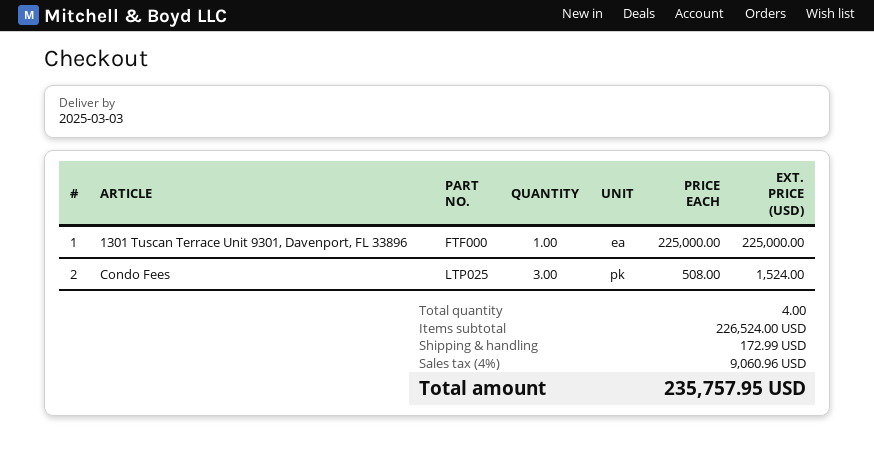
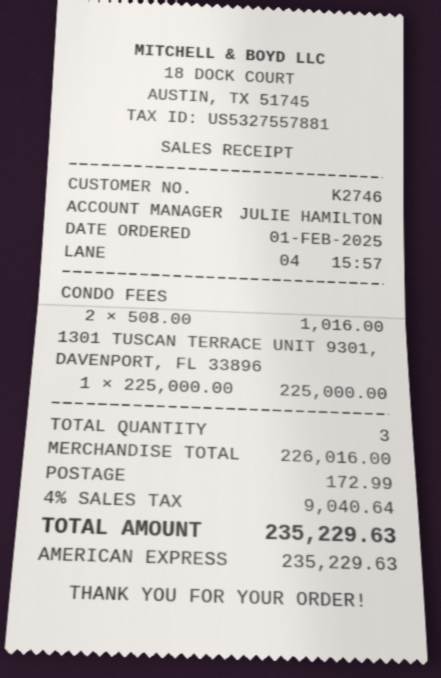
Condo Fees: 3 x 508.00 = 1524.00 -> 2 x 508.00 = 1016.00
total quantity: 4 -> 3
subtotal: 226524.00 -> 226016.00
tax: 4% = 9060.96 -> 4% = 9040.64
total: 235757.95 -> 235229.63

